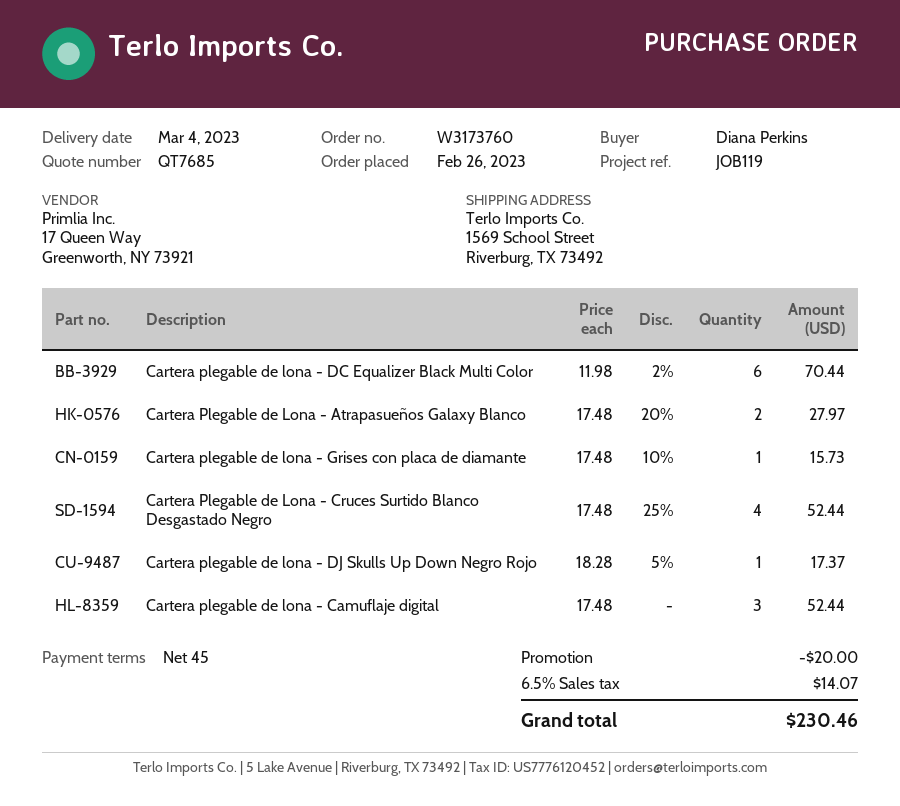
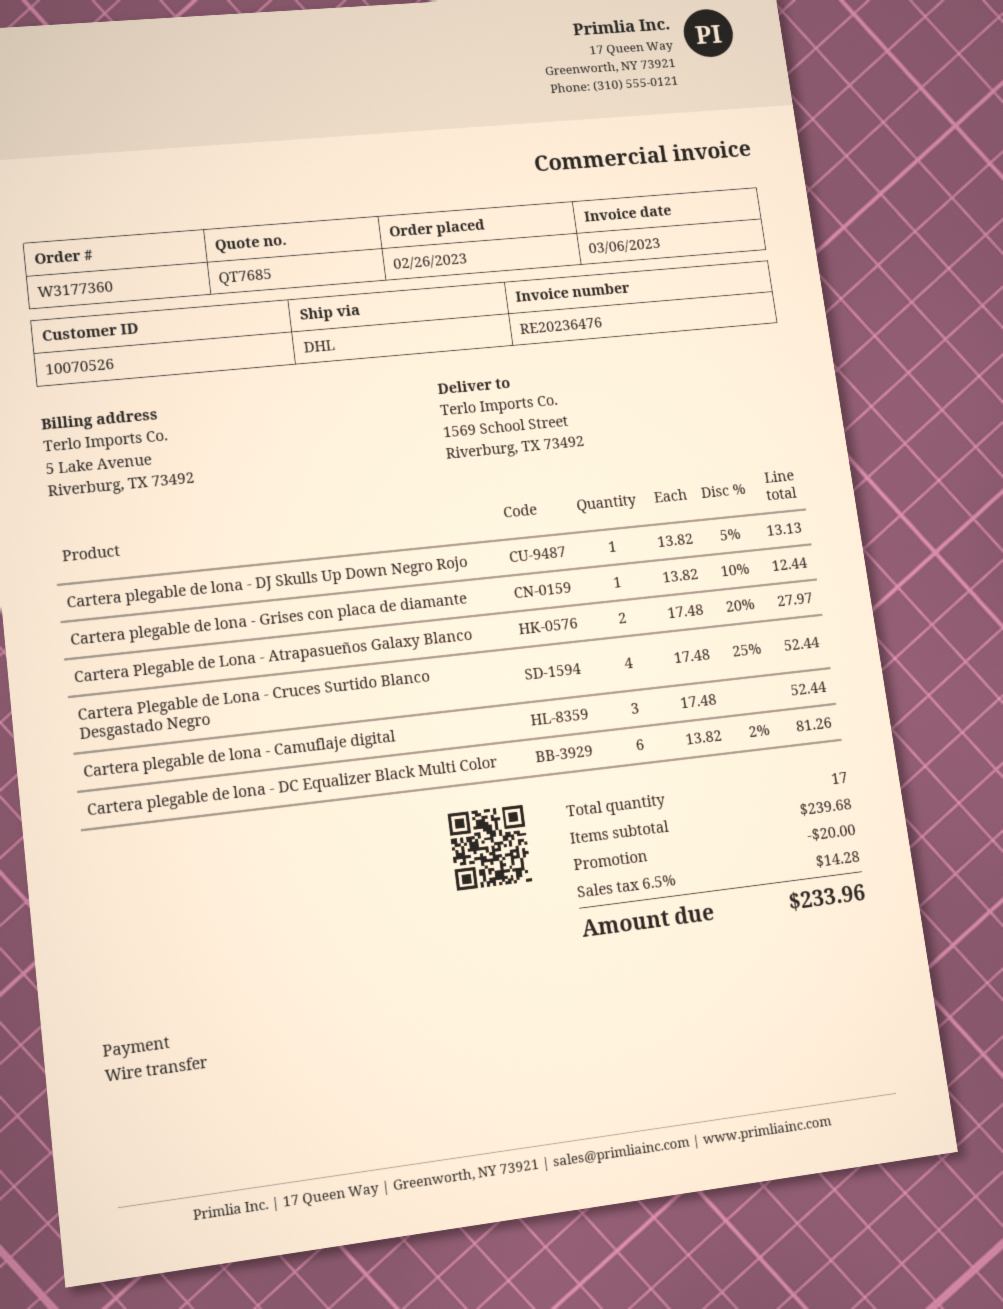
order number: W3173760 -> W3177360
Cartera plegable de lona - DC Equalizer Black Multi Color: 6 x 11.98 - 2% = 70.44 -> 6 x 13.82 - 2% = 81.26
Cartera plegable de lona - Grises con placa de diamante: 1 x 17.48 - 10% = 15.73 -> 1 x 13.82 - 10% = 12.44
Cartera plegable de lona - DJ Skulls Up Down Negro Rojo: 1 x 18.28 - 5% = 17.37 -> 1 x 13.82 - 5% = 13.13
tax: 6.5% = 14.07 -> 6.5% = 14.28
total: 230.46 -> 233.96

